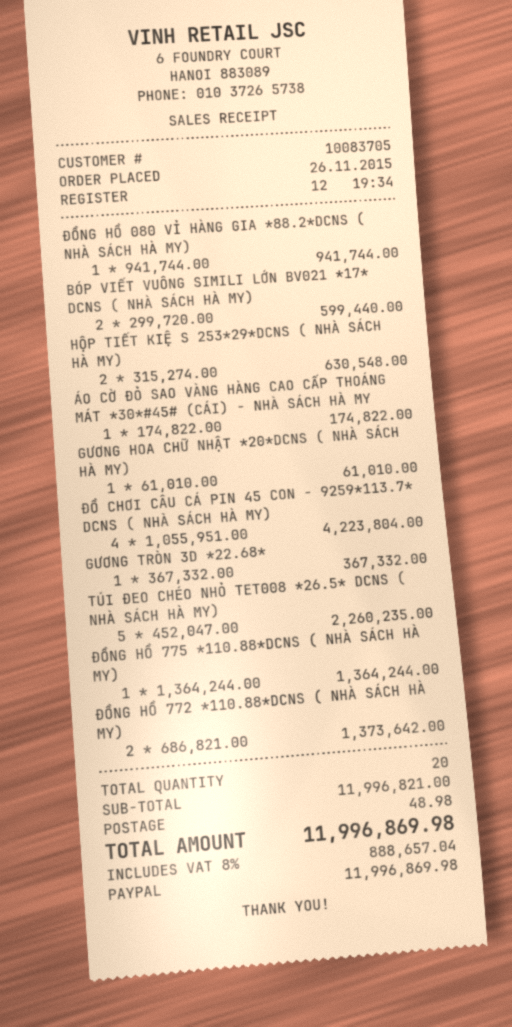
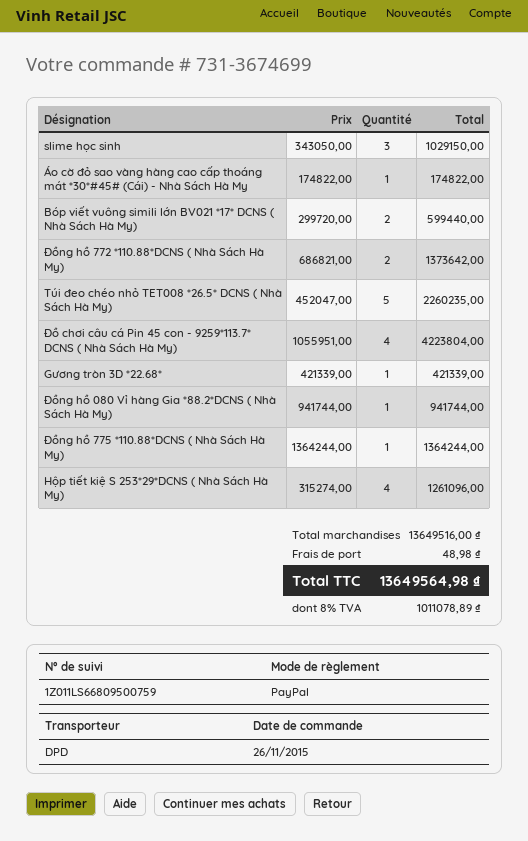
HỘP TIẾT KIỆ S 253*29*DCNS ( NHÀ SÁCH HÀ MY): 2 x 315274.00 = 630548.00 -> 4 x 315274.00 = 1261096.00
GƯƠNG HOA CHỮ NHẬT *20*DCNS ( NHÀ SÁCH HÀ MY): 1 x 61010.00 = 61010.00 -> none
GƯƠNG TRÒN 3D *22.68*: 1 x 367332.00 = 367332.00 -> 1 x 421339.00 = 421339.00
slime học sinh: none -> 3 x 343050.00 = 1029150.00
subtotal: 11996821.00 -> 13649516.00
tax: 8% = 888657.04 -> 8% = 1011078.89
total: 11996869.98 -> 13649564.98

